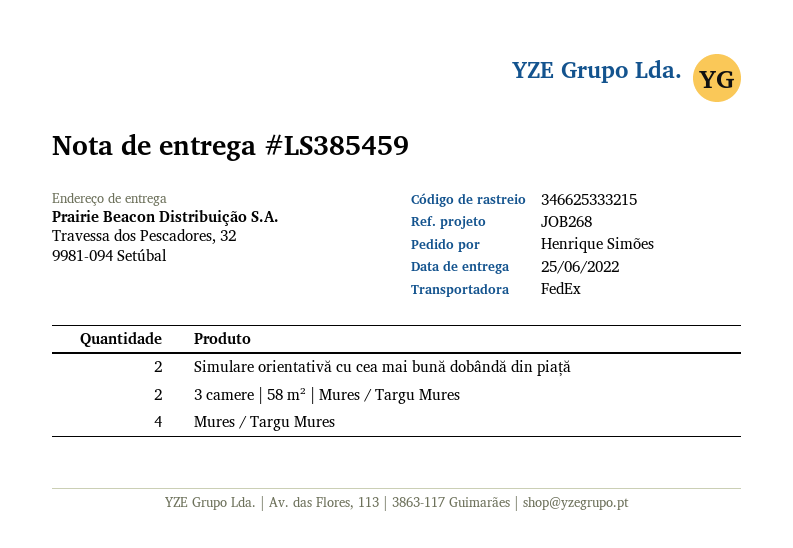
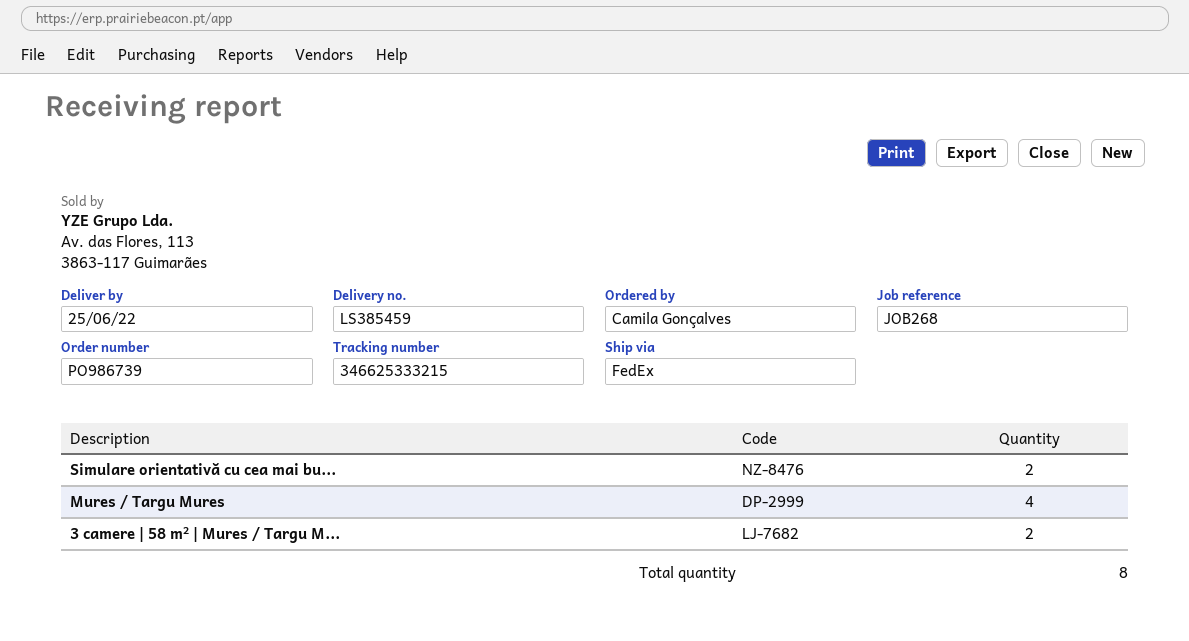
ordered by: Henrique Simões -> Camila Gonçalves

